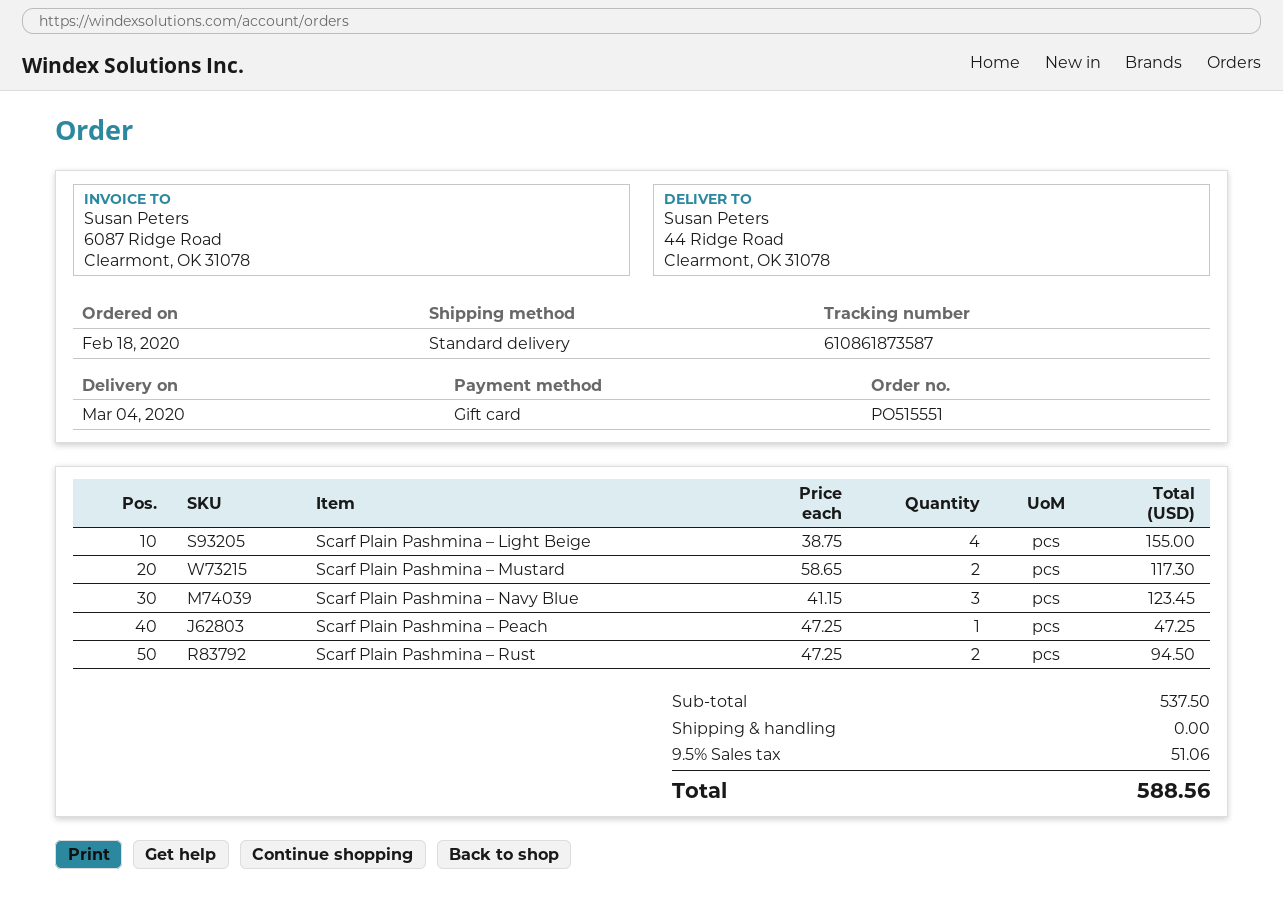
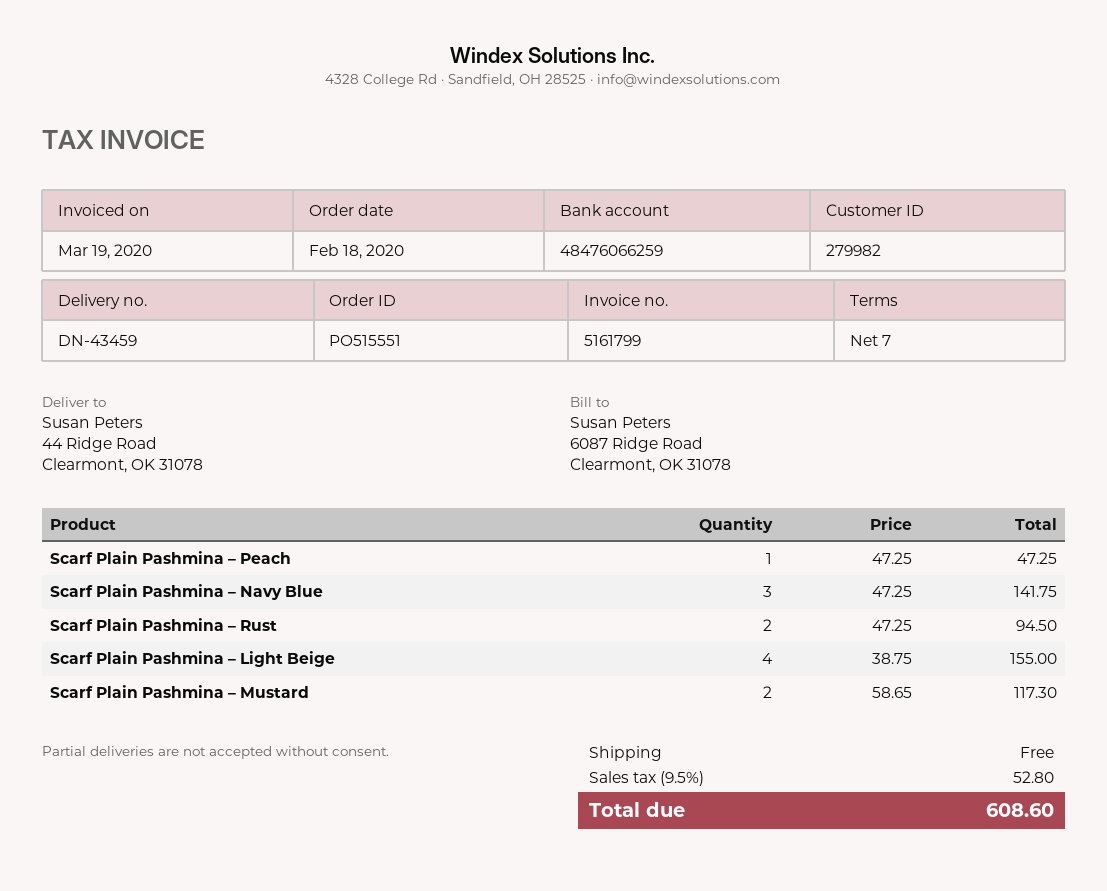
Scarf Plain Pashmina – Navy Blue: 3 x 41.15 = 123.45 -> 3 x 47.25 = 141.75
tax: 9.5% = 51.06 -> 9.5% = 52.80
total: 588.56 -> 608.60

